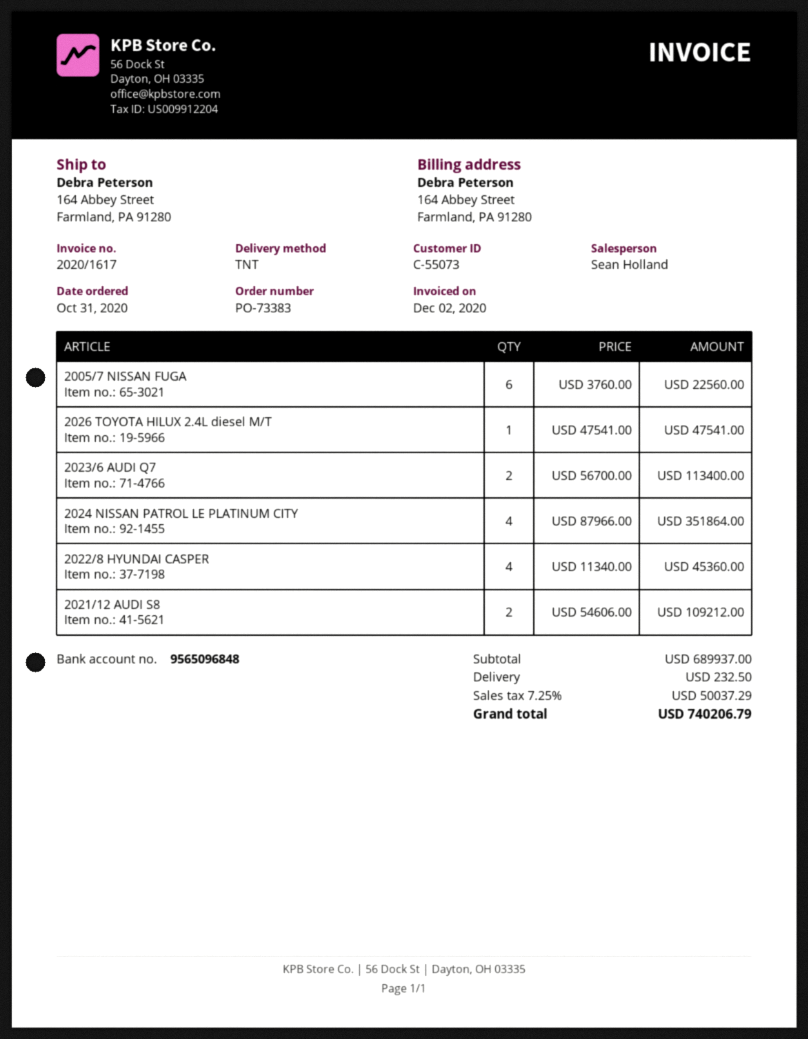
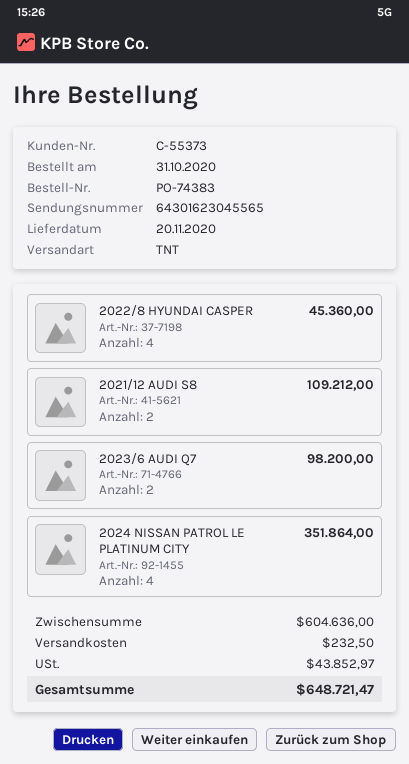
order number: PO-73383 -> PO-74383
customer number: C-55073 -> C-55373
2005/7 NISSAN FUGA: 6 for 22560.00 -> none
2026 TOYOTA HILUX 2.4L diesel M/T: 1 for 47541.00 -> none
2023/6 AUDI Q7: 2 for 113400.00 -> 2 for 98200.00
subtotal: 689937.00 -> 604636.00
tax: 50037.29 -> 43852.97
total: 740206.79 -> 648721.47

